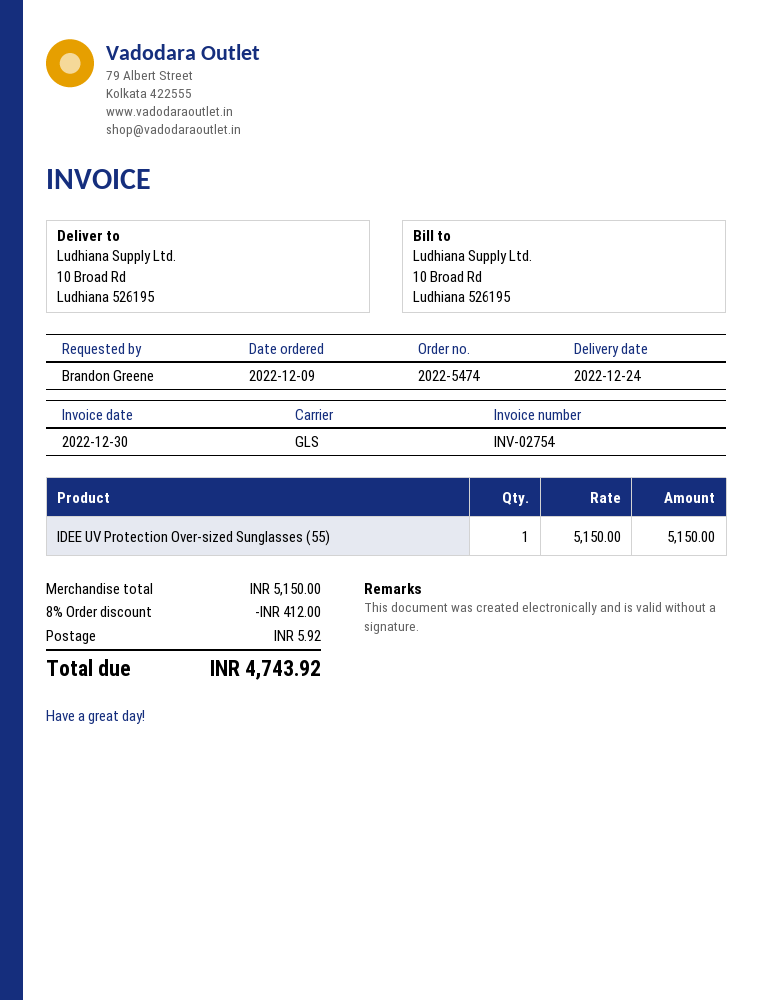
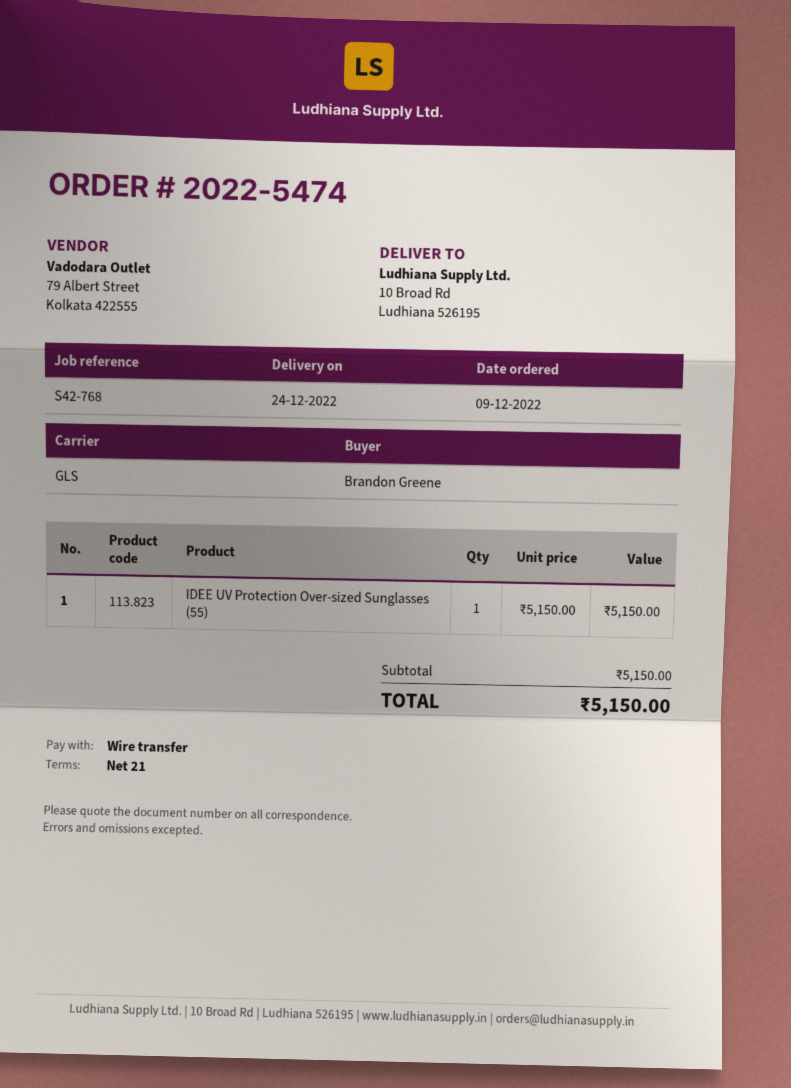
discount: 8% = 412.00 -> none
shipping: 5.92 -> none
total: 4743.92 -> 5150.00

